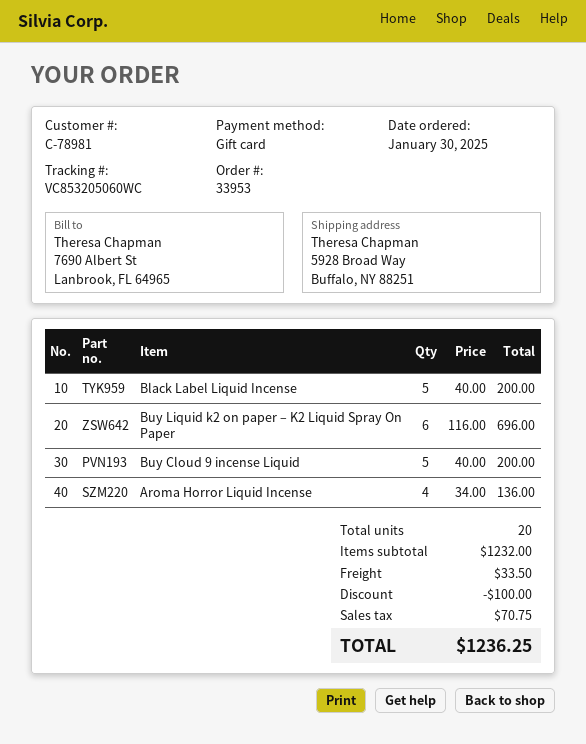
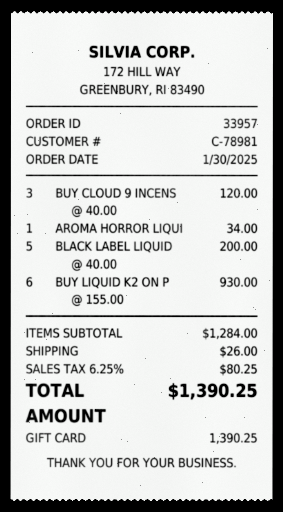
order number: 33953 -> 33957
Buy Liquid k2 on paper – K2 Liquid Spray On Paper: 6 x 116.00 = 696.00 -> 6 x 155.00 = 930.00
Buy Cloud 9 incense Liquid: 5 x 40.00 = 200.00 -> 3 x 40.00 = 120.00
Aroma Horror Liquid Incense: 4 x 34.00 = 136.00 -> 1 x 34.00 = 34.00
subtotal: 1232.00 -> 1284.00
discount: 100.00 -> none
shipping: 33.50 -> 26.00
tax: 70.75 -> 80.25
total: 1236.25 -> 1390.25

